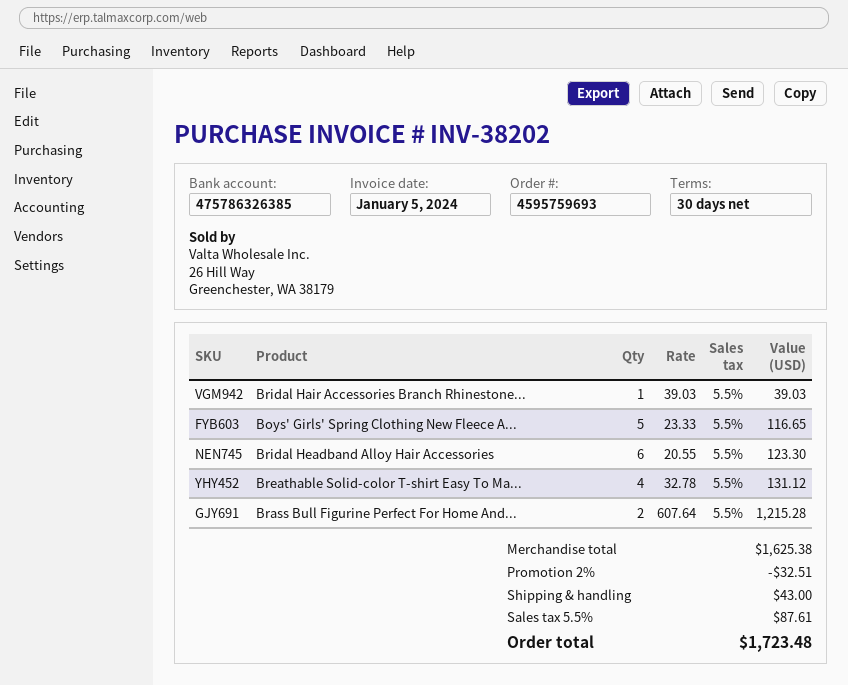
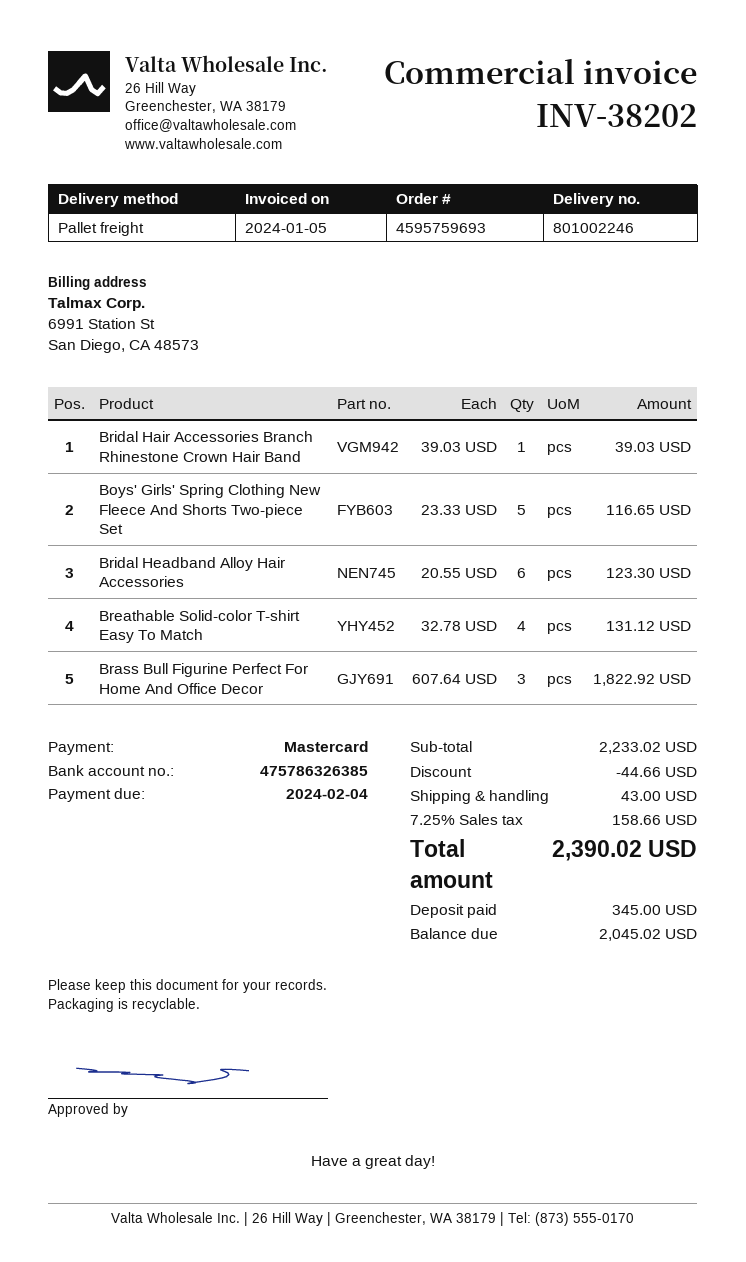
Brass Bull Figurine Perfect For Home And...: 2 x 607.64 = 1215.28 -> 3 x 607.64 = 1822.92
subtotal: 1625.38 -> 2233.02
discount: 32.51 -> 44.66
tax: 5.5% = 87.61 -> 7.25% = 158.66
total: 1723.48 -> 2390.02

